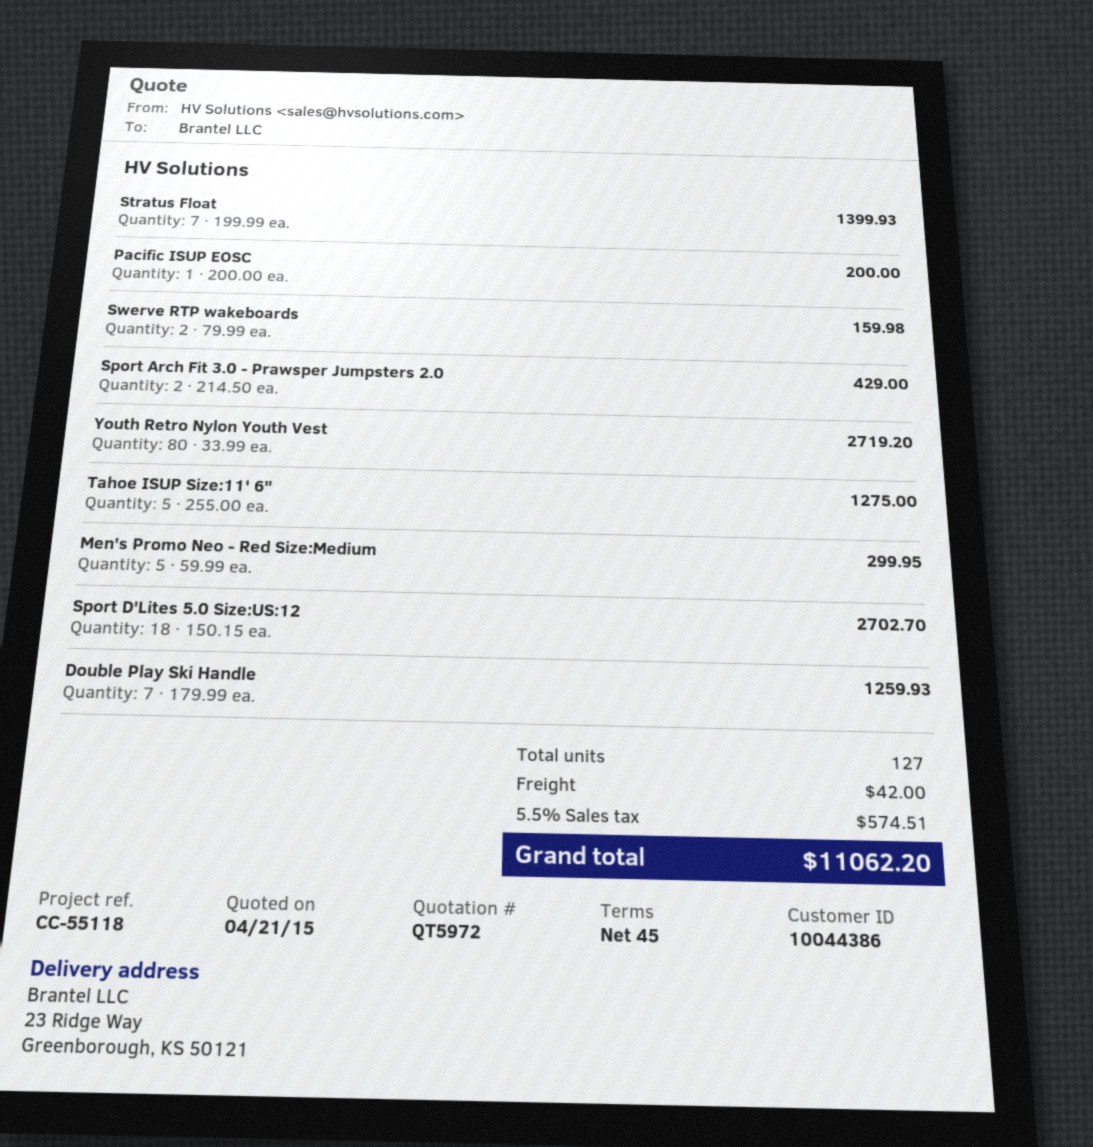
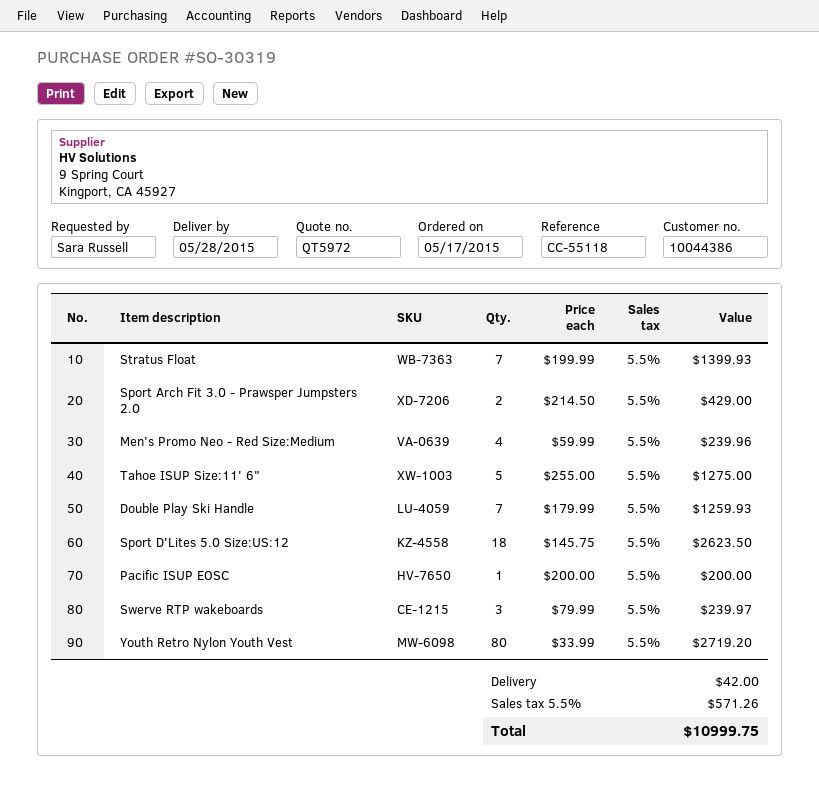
Swerve RTP wakeboards: 2 x 79.99 = 159.98 -> 3 x 79.99 = 239.97
Men's Promo Neo - Red Size:Medium: 5 x 59.99 = 299.95 -> 4 x 59.99 = 239.96
Sport D'Lites 5.0 Size:US:12: 18 x 150.15 = 2702.70 -> 18 x 145.75 = 2623.50
tax: 5.5% = 574.51 -> 5.5% = 571.26
total: 11062.20 -> 10999.75

